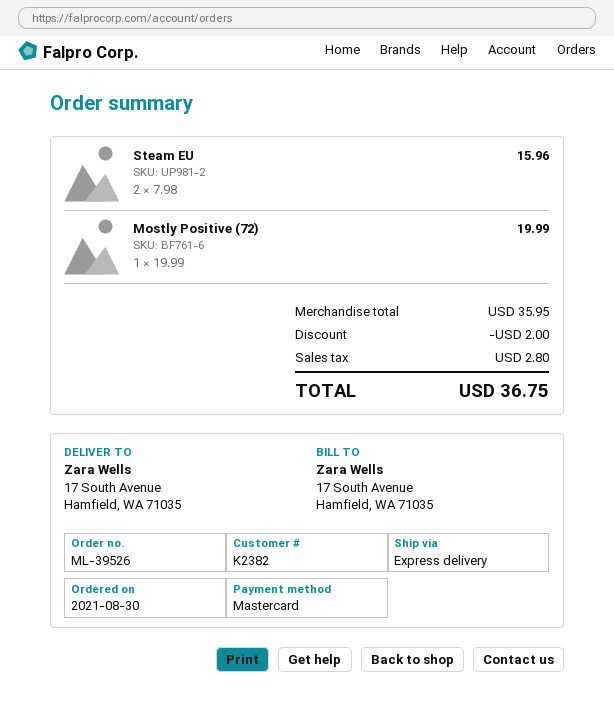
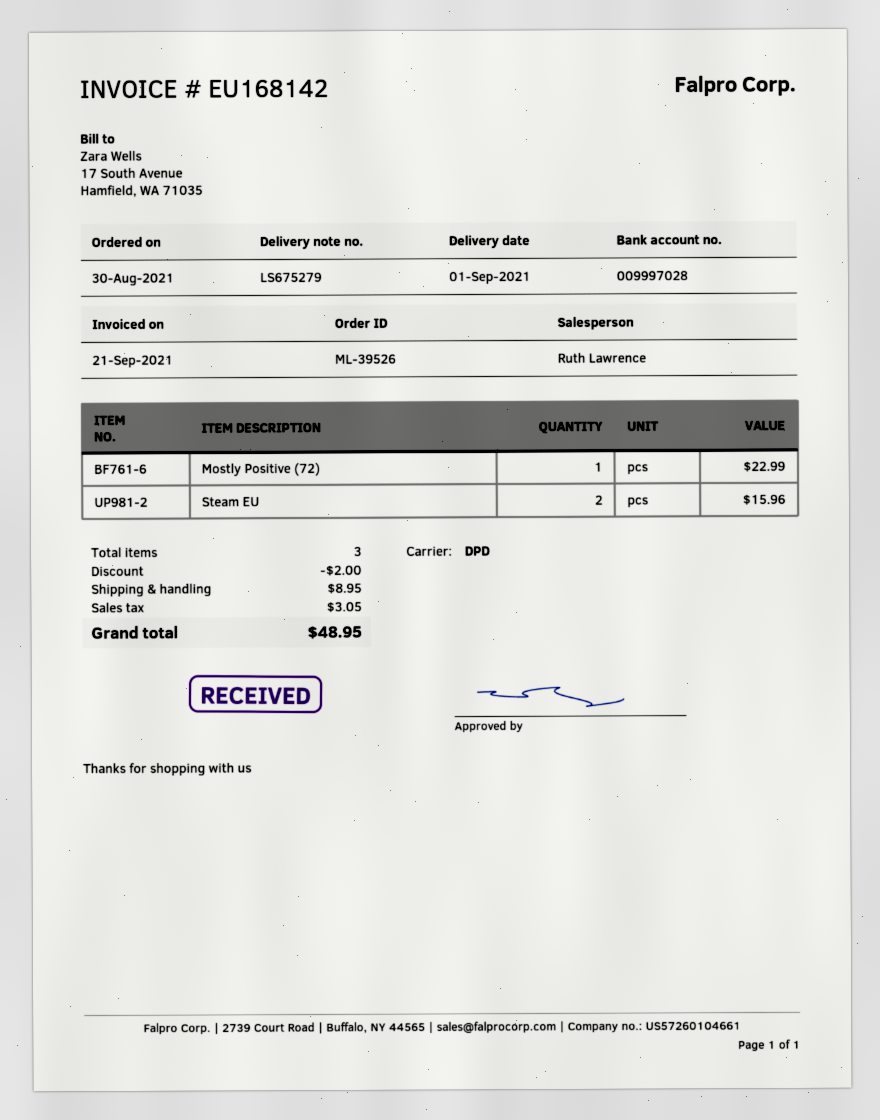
shipping method: express -> DPD
Mostly Positive (72): 1 for 19.99 -> 1 for 22.99
shipping: none -> 8.95
tax: 2.80 -> 3.05
total: 36.75 -> 48.95

